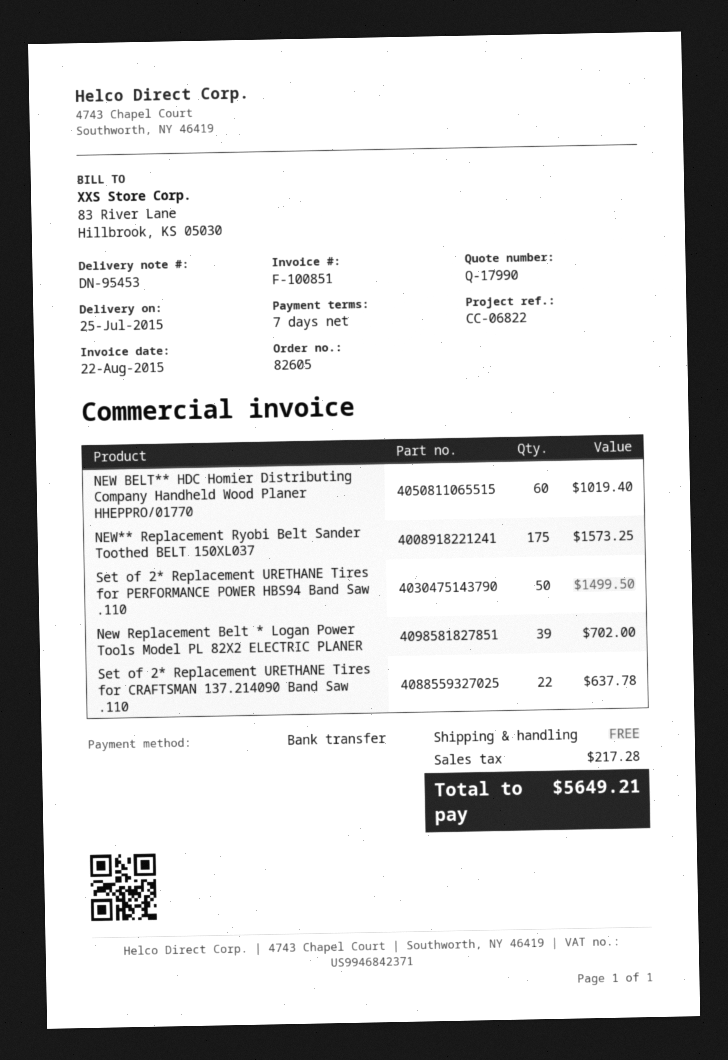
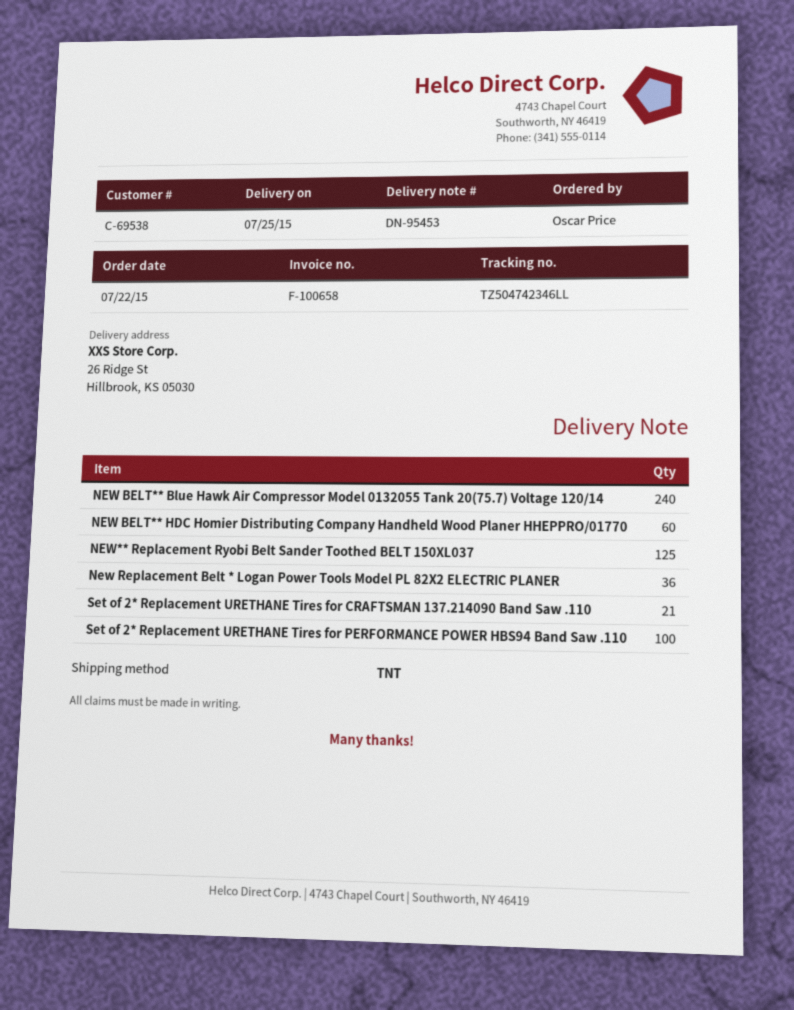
invoice number: F-100851 -> F-100658
NEW** Replacement Ryobi Belt Sander Toothed BELT 150XL037: 175 -> 125
Set of 2* Replacement URETHANE Tires for PERFORMANCE POWER HBS94 Band Saw .110: 50 -> 100
New Replacement Belt * Logan Power Tools Model PL 82X2 ELECTRIC PLANER: 39 -> 36
Set of 2* Replacement URETHANE Tires for CRAFTSMAN 137.214090 Band Saw .110: 22 -> 21
NEW BELT** Blue Hawk Air Compressor Model 0132055 Tank 20(75.7) Voltage 120/14: none -> 240

